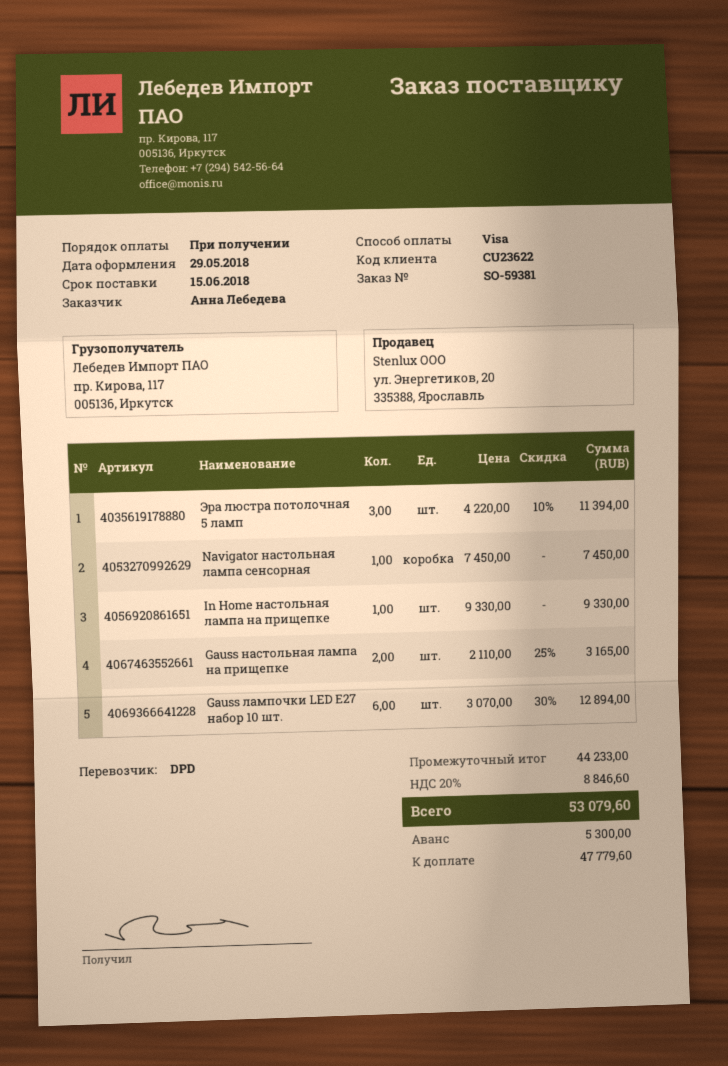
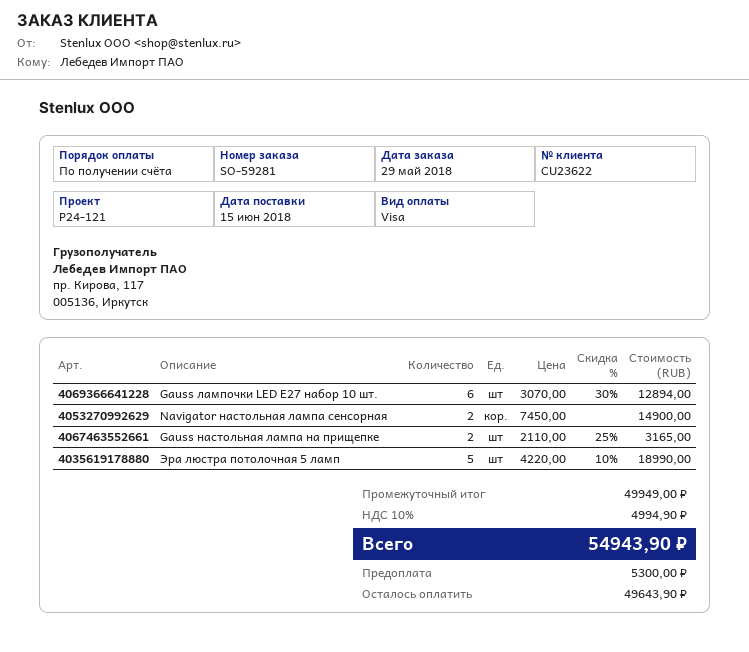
order number: SO-59381 -> SO-59281
Эра люстра потолочная 5 ламп: 3 x 4220.00 - 10% = 11394.00 -> 5 x 4220.00 - 10% = 18990.00
Navigator настольная лампа сенсорная: 1 x 7450.00 = 7450.00 -> 2 x 7450.00 = 14900.00
In Home настольная лампа на прищепке: 1 x 9330.00 = 9330.00 -> none
subtotal: 44233.00 -> 49949.00
tax: 20% = 8846.60 -> 10% = 4994.90
total: 53079.60 -> 54943.90
balance: 47779.60 -> 49643.90

